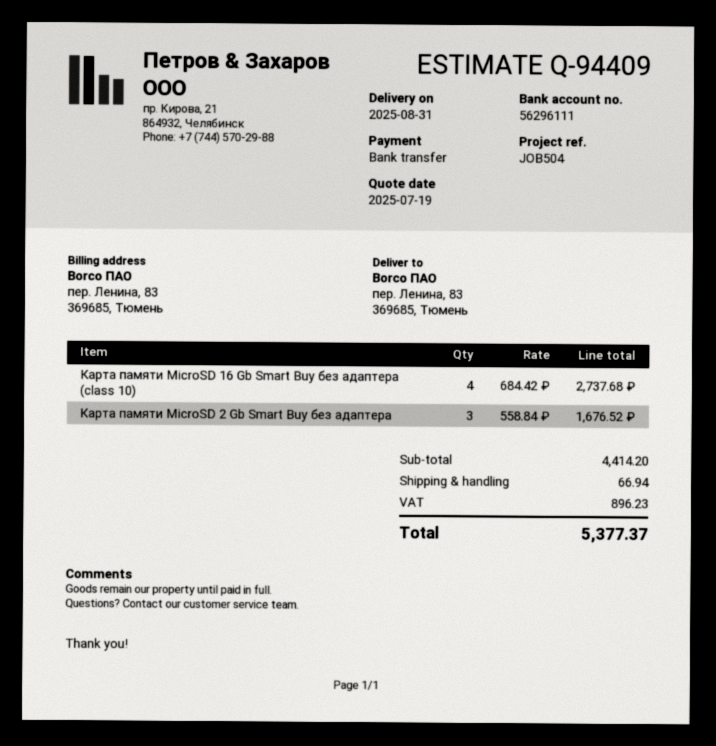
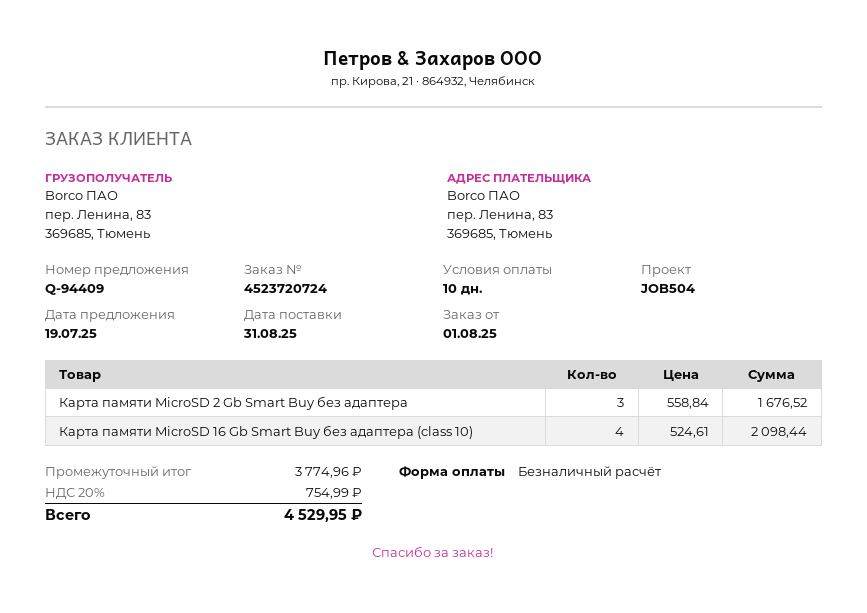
Карта памяти MicroSD 16 Gb Smart Buy без адаптера (class 10): 4 x 684.42 = 2737.68 -> 4 x 524.61 = 2098.44
subtotal: 4414.20 -> 3774.96
shipping: 66.94 -> none
tax: 896.23 -> 754.99
total: 5377.37 -> 4529.95

